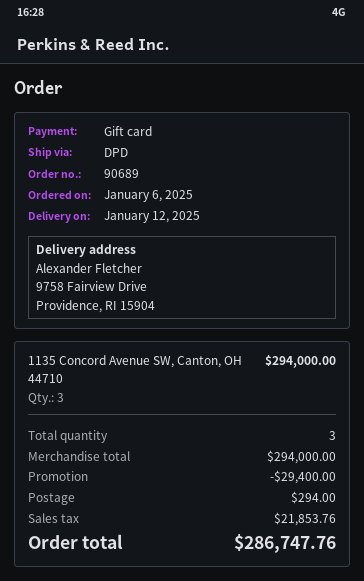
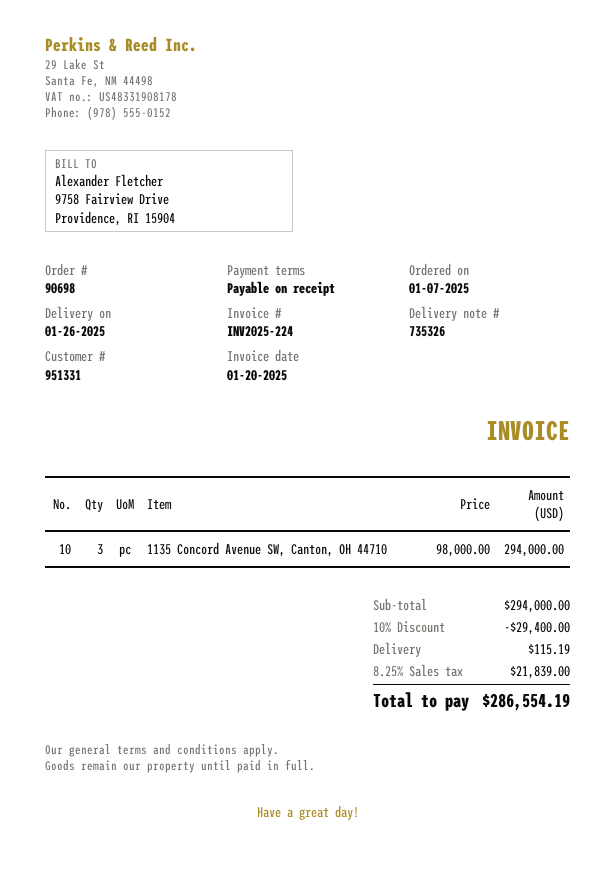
order number: 90689 -> 90698
order date: 2025-01-06 -> 2025-01-07
delivery date: 2025-01-12 -> 2025-01-26
shipping: 294.00 -> 115.19
tax: 21853.76 -> 21839.00
total: 286747.76 -> 286554.19

